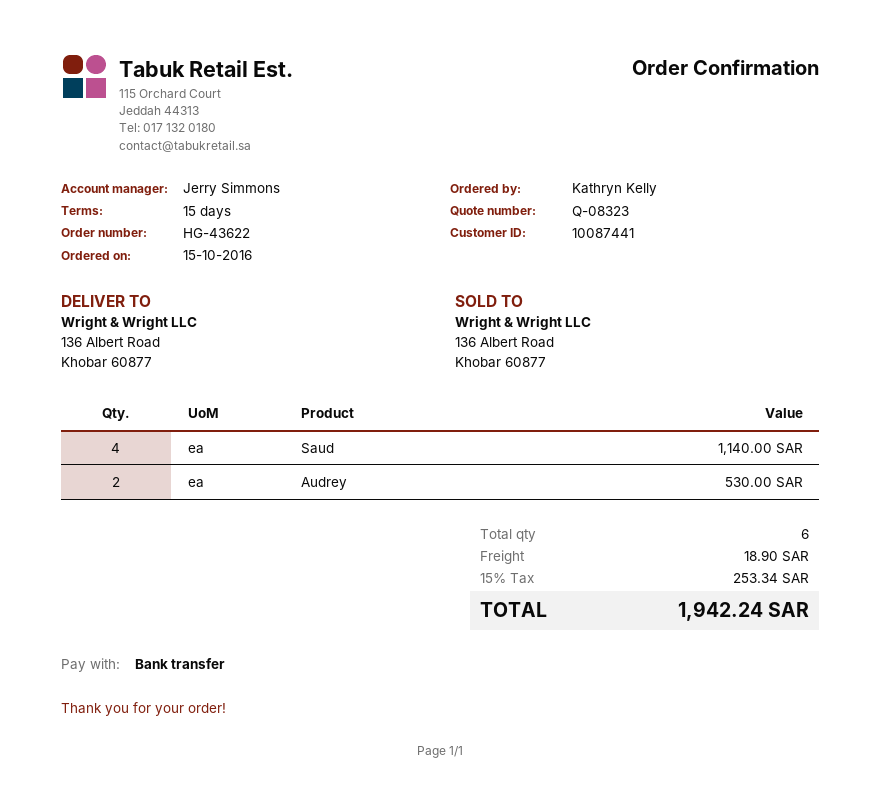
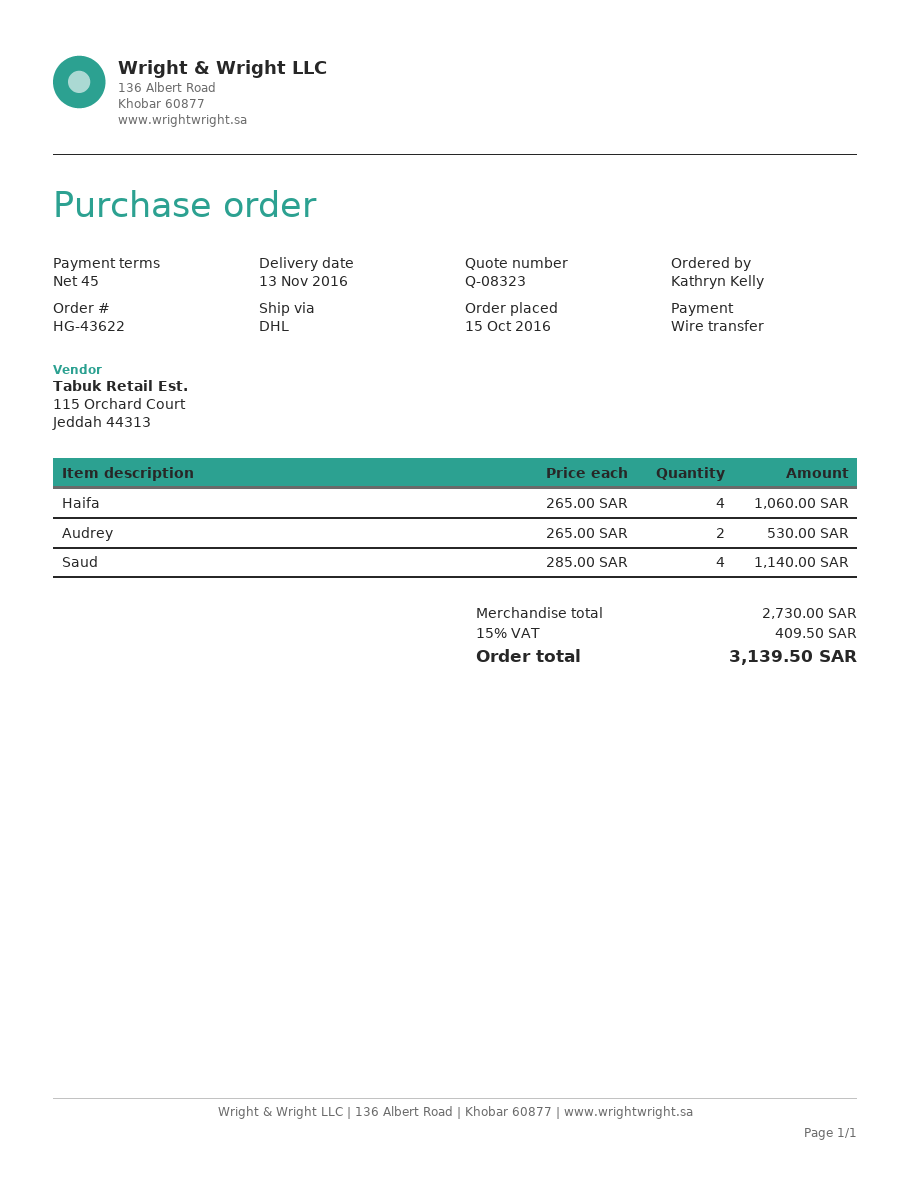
payment terms: 15 days -> 45 days
Haifa: none -> 4 for 1060.00
shipping: 18.90 -> none
tax: 15% = 253.34 -> 15% = 409.50
total: 1942.24 -> 3139.50

